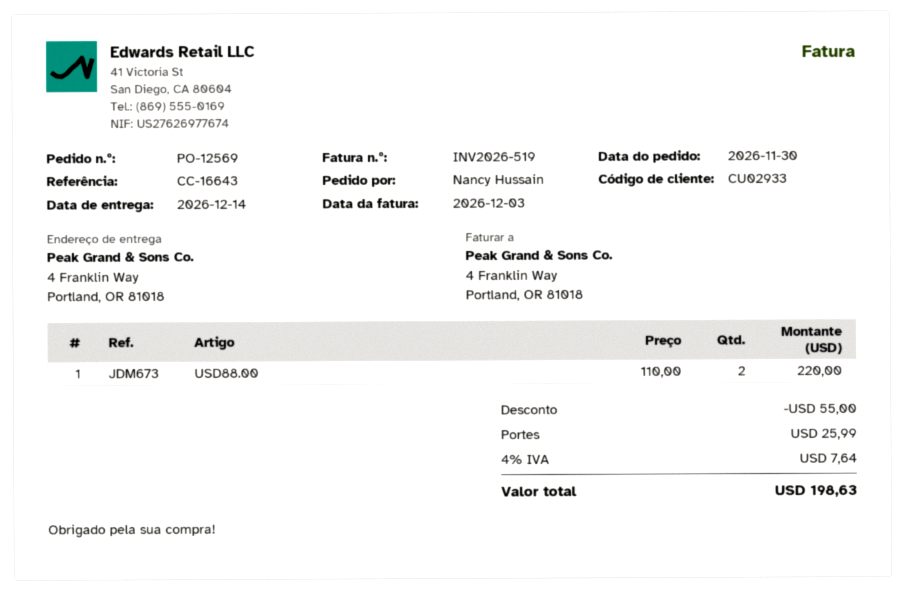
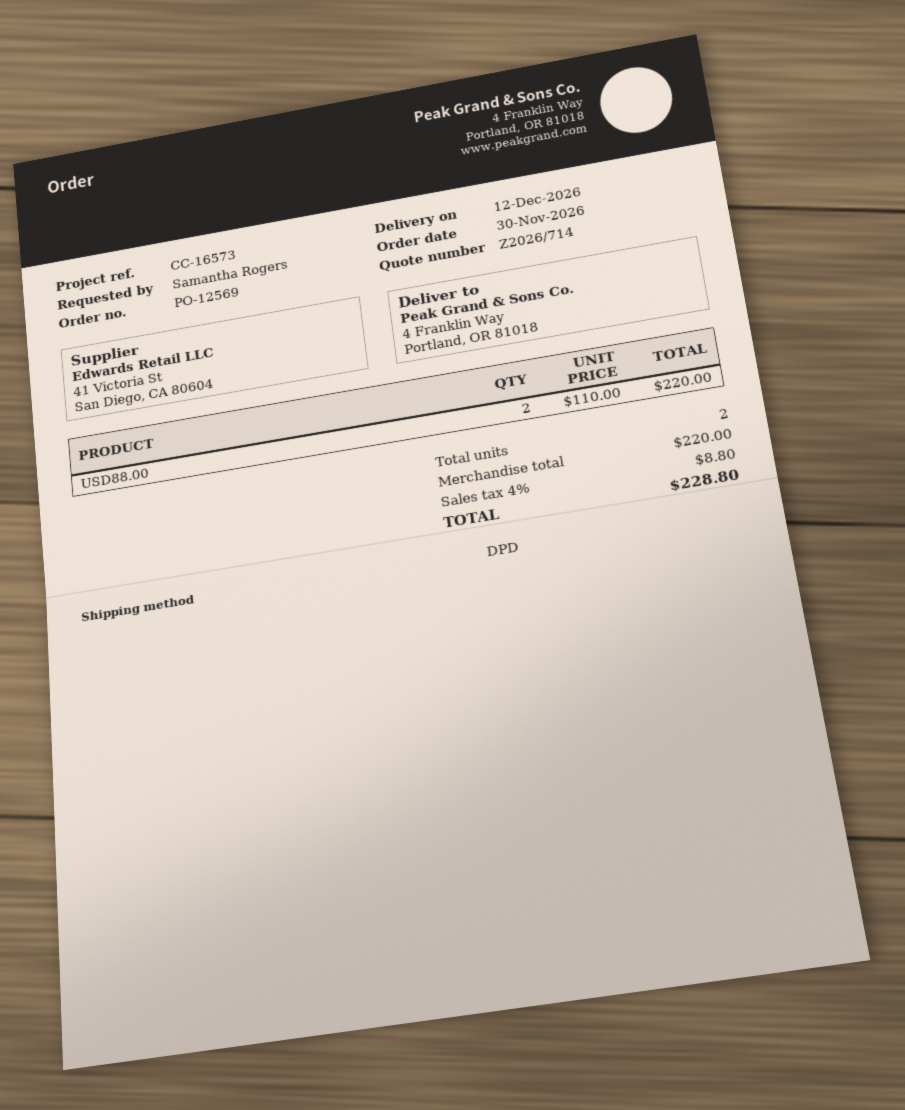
delivery date: 2026-12-14 -> 2026-12-12
reference: CC-16643 -> CC-16573
ordered by: Nancy Hussain -> Samantha Rogers
discount: 55.00 -> none
shipping: 25.99 -> none
tax: 4% = 7.64 -> 4% = 8.80
total: 198.63 -> 228.80

